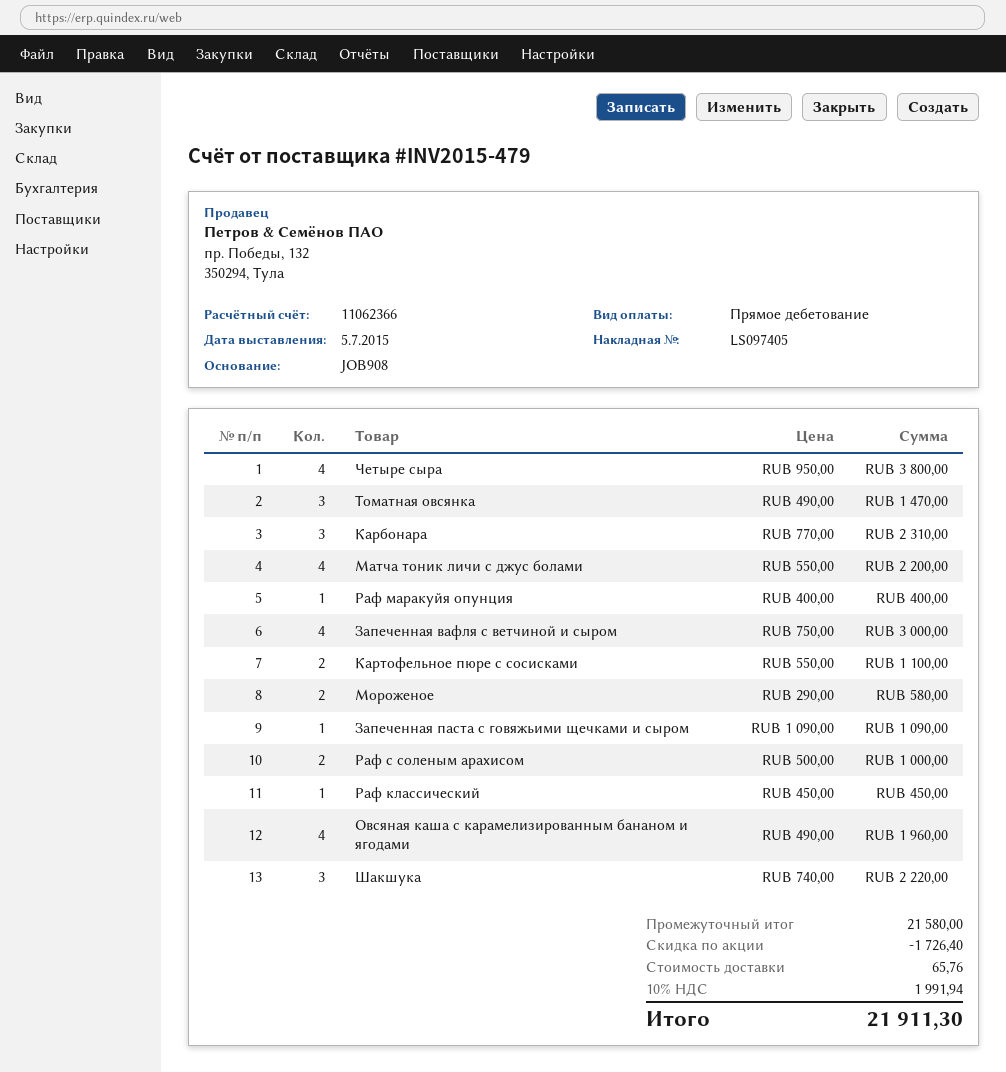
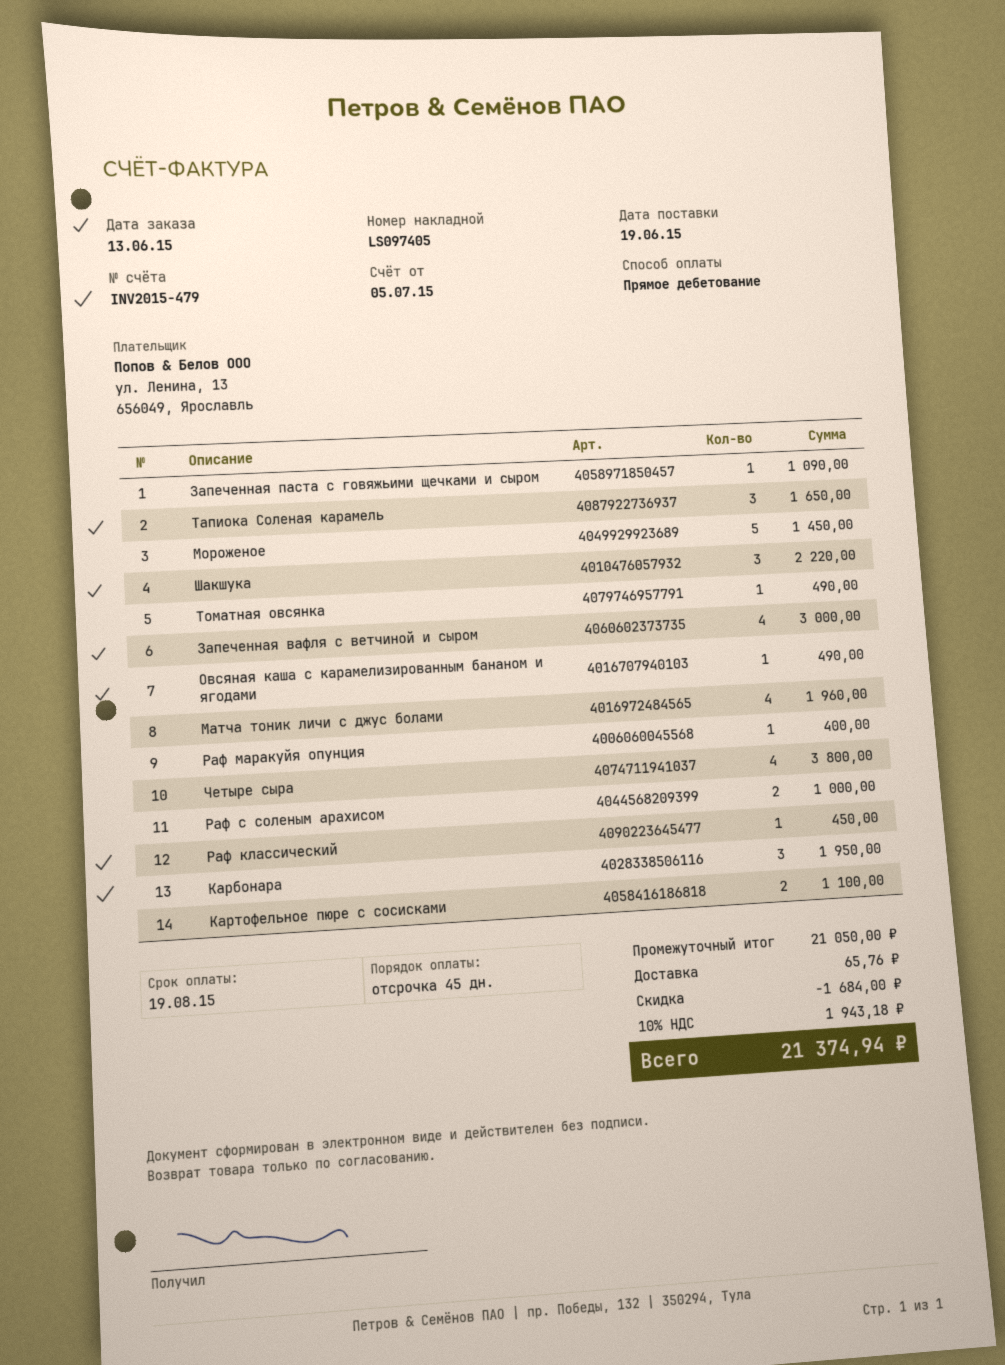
Томатная овсянка: 3 for 1470.00 -> 1 for 490.00
Карбонара: 3 for 2310.00 -> 3 for 1950.00
Матча тоник личи с джус болами: 4 for 2200.00 -> 4 for 1960.00
Мороженое: 2 for 580.00 -> 5 for 1450.00
Овсяная каша с карамелизированным бананом и ягодами: 4 for 1960.00 -> 1 for 490.00
Тапиока Соленая карамель: none -> 3 for 1650.00
subtotal: 21580.00 -> 21050.00
discount: 1726.40 -> 1684.00
tax: 10% = 1991.94 -> 10% = 1943.18
total: 21911.30 -> 21374.94

